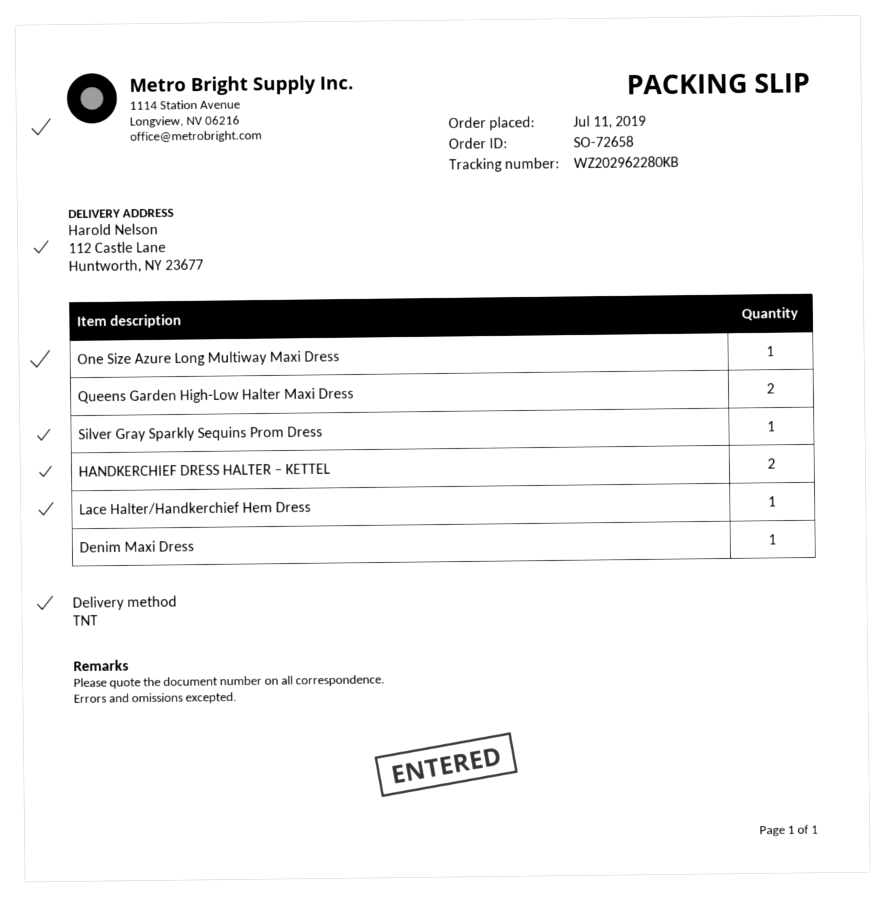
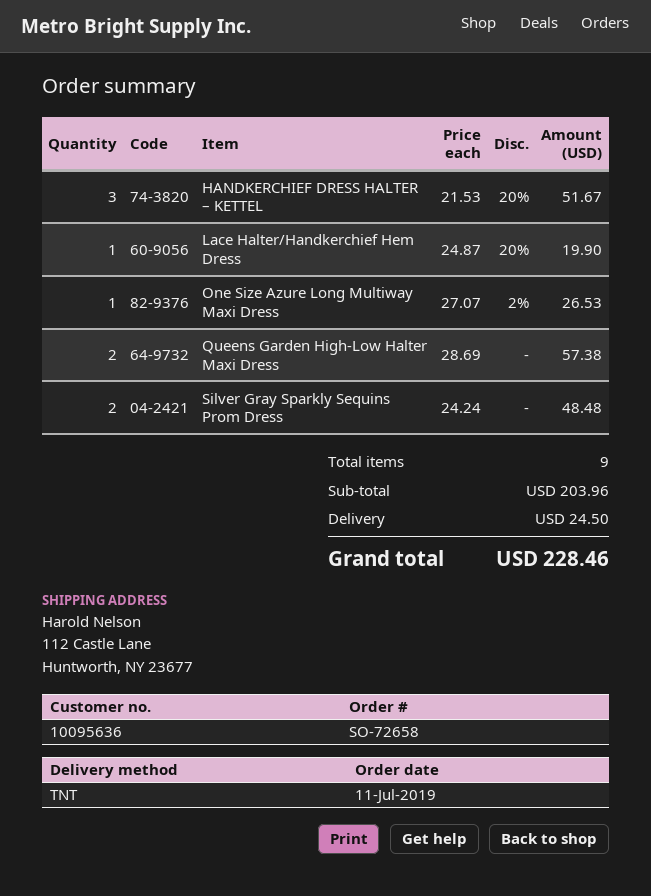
Silver Gray Sparkly Sequins Prom Dress: 1 -> 2
HANDKERCHIEF DRESS HALTER – KETTEL: 2 -> 3
Denim Maxi Dress: 1 -> none

